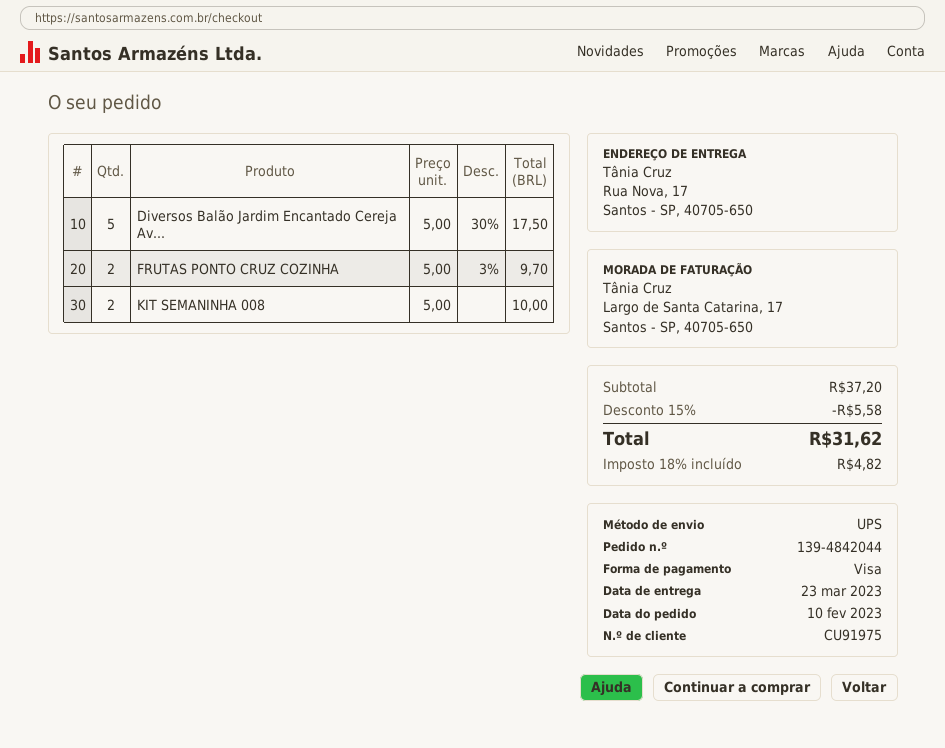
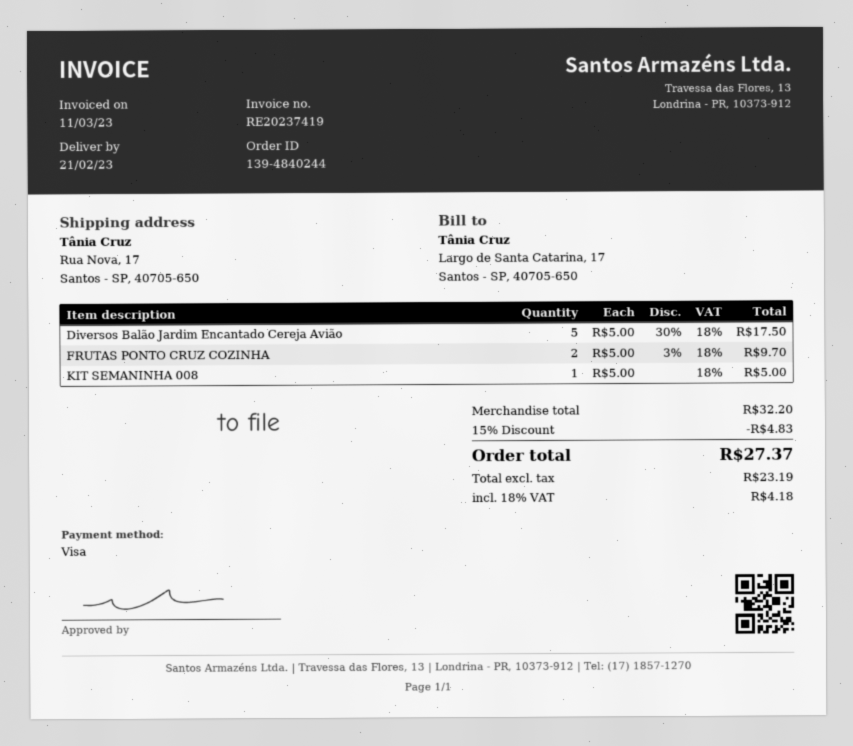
order number: 139-4842044 -> 139-4840244
delivery date: 2023-03-23 -> 2023-02-21
KIT SEMANINHA 008: 2 x 5.00 = 10.00 -> 1 x 5.00 = 5.00
subtotal: 37.20 -> 32.20
discount: 15% = 5.58 -> 15% = 4.83
tax: 18% = 4.82 -> 18% = 4.18
total: 31.62 -> 27.37

